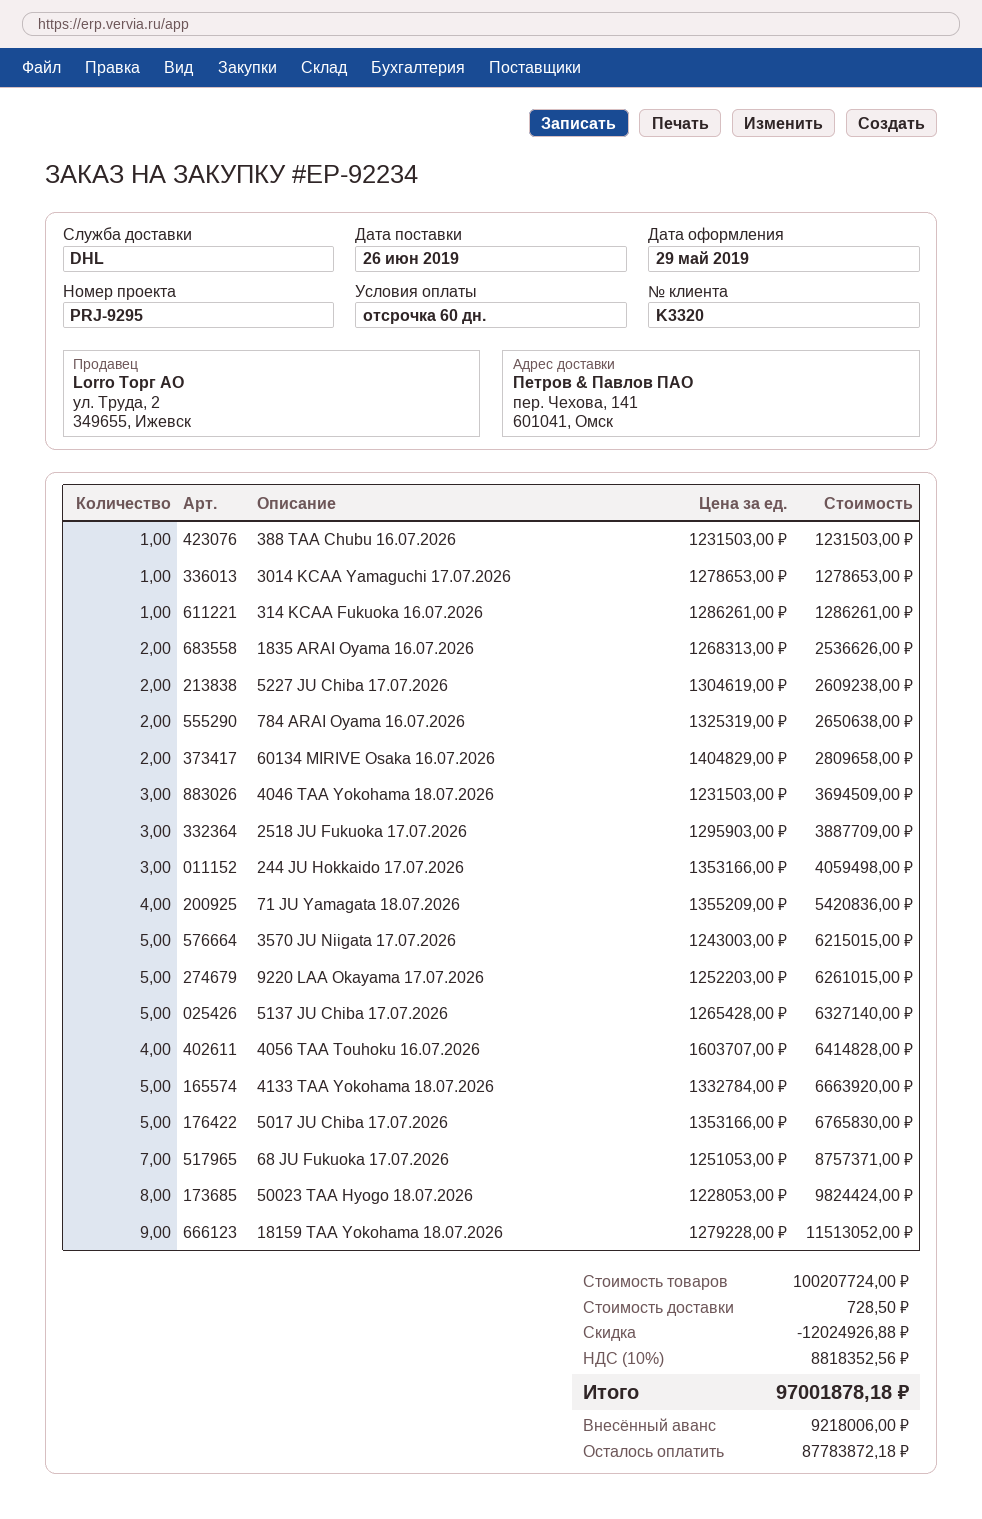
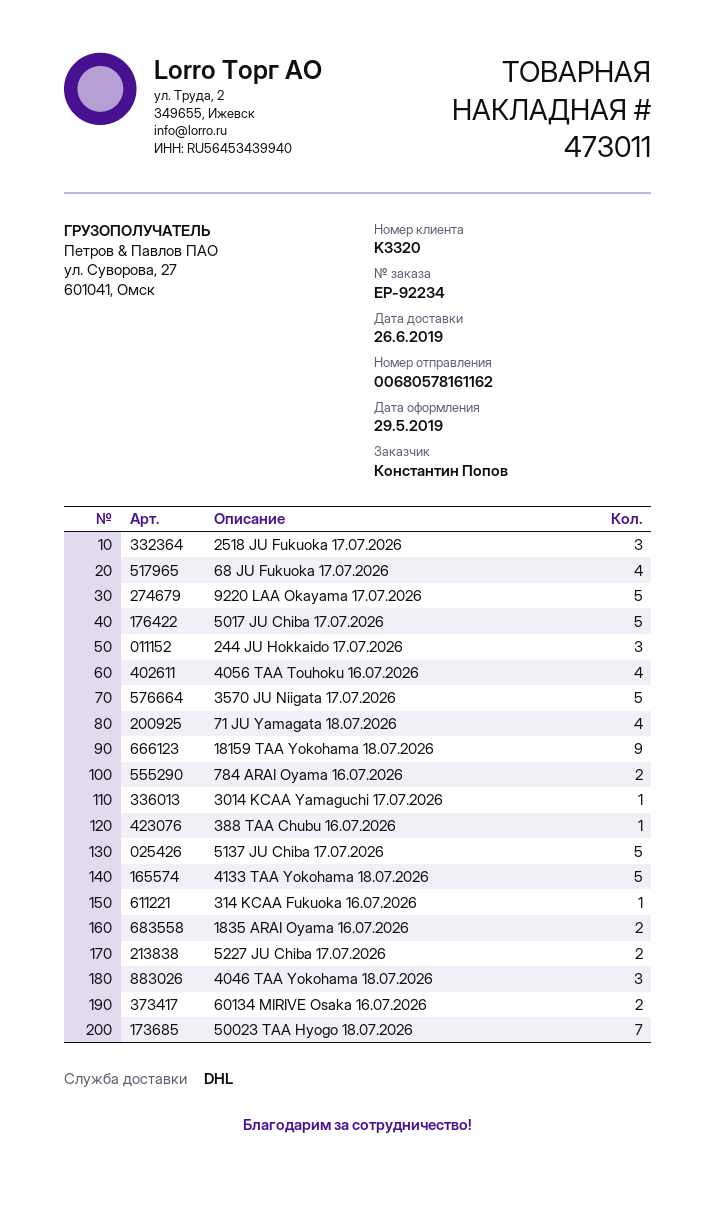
ship to: пер. Чехова, 141, 601041, Омск -> ул. Суворова, 27, 601041, Омск
68 JU Fukuoka 17.07.2026: 7 -> 4
50023 TAA Hyogo 18.07.2026: 8 -> 7

